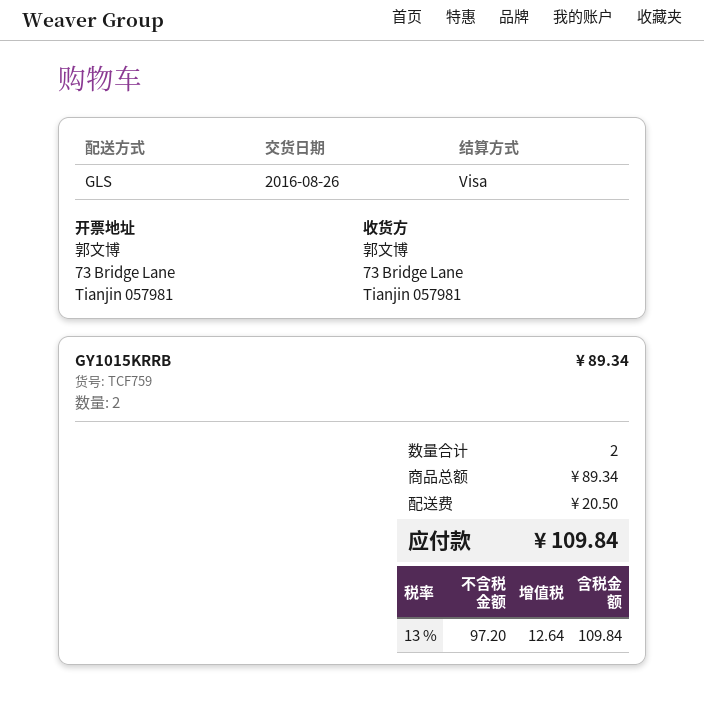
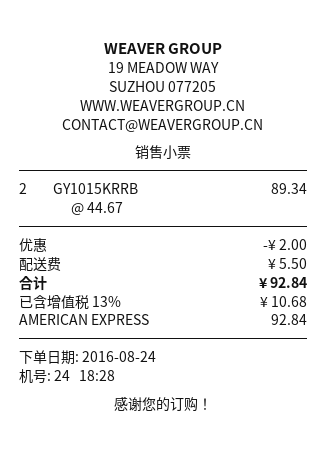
payment method: Visa -> American Express
discount: none -> 2.00
shipping: 20.50 -> 5.50
tax: 13% = 12.64 -> 13% = 10.68
total: 109.84 -> 92.84

